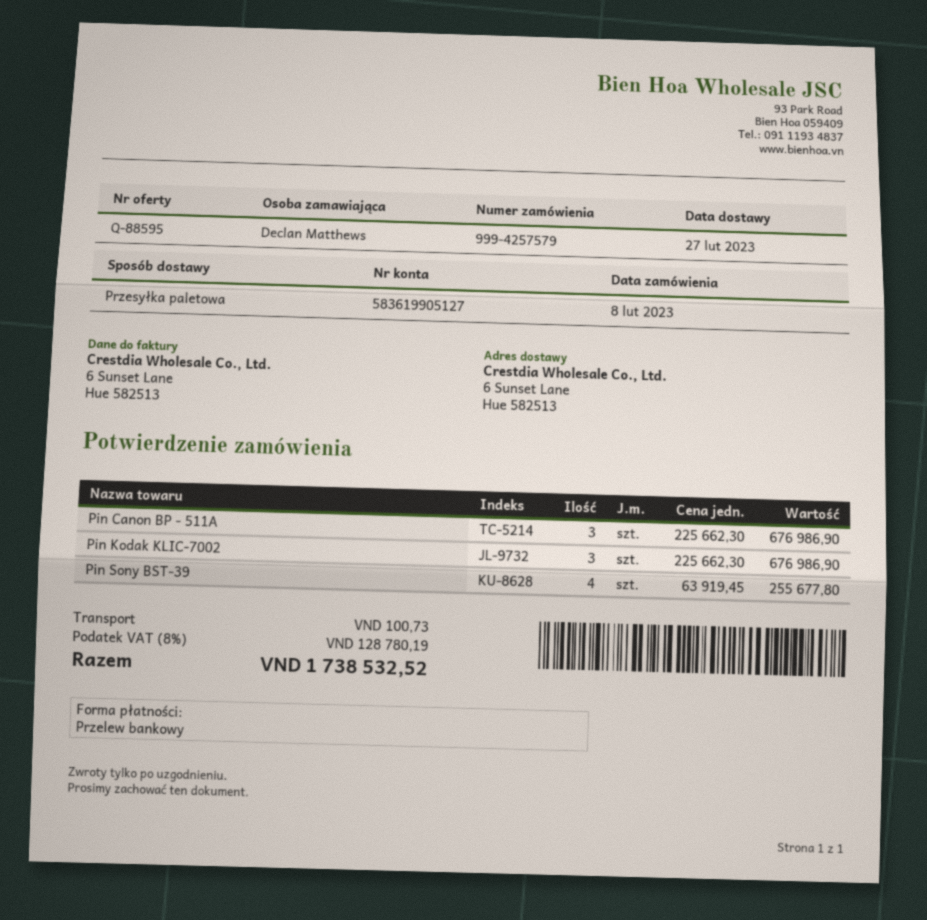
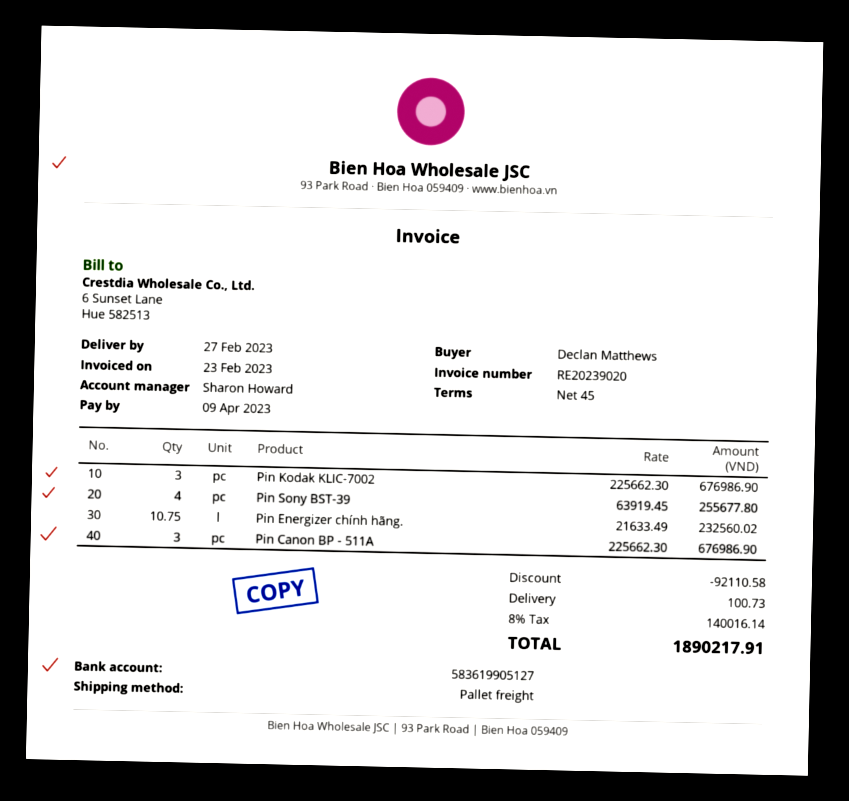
Pin Energizer chính hãng.: none -> 10.75 x 21633.49 = 232560.02
discount: none -> 92110.58
tax: 8% = 128780.19 -> 8% = 140016.14
total: 1738532.52 -> 1890217.91

